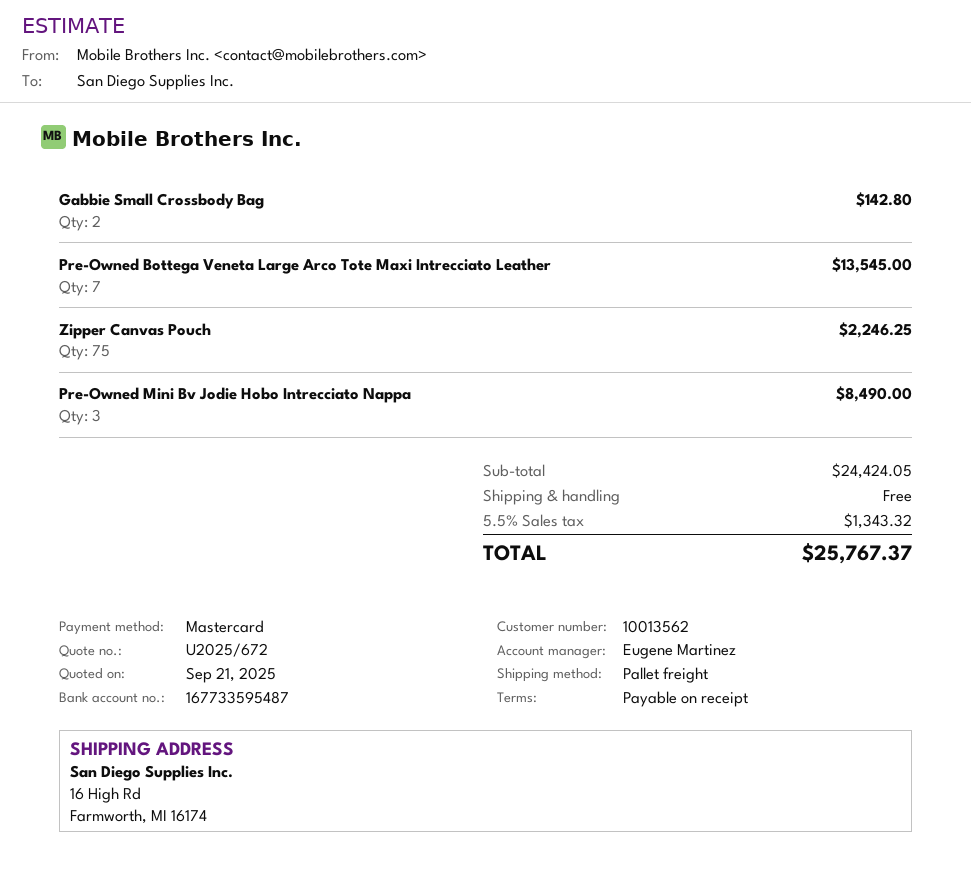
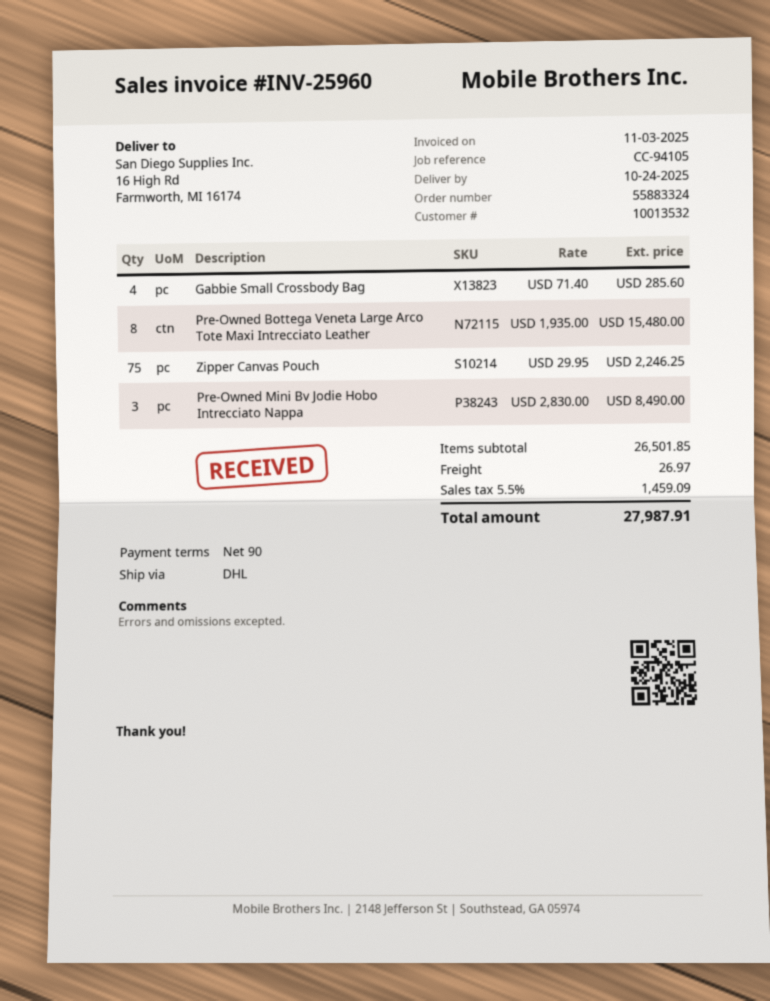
payment terms: on receipt -> 90 days
customer number: 10013562 -> 10013532
shipping method: pallet freight -> DHL
Gabbie Small Crossbody Bag: 2 for 142.80 -> 4 for 285.60
Pre-Owned Bottega Veneta Large Arco Tote Maxi Intrecciato Leather: 7 for 13545.00 -> 8 for 15480.00
subtotal: 24424.05 -> 26501.85
shipping: 0.00 -> 26.97
tax: 5.5% = 1343.32 -> 5.5% = 1459.09
total: 25767.37 -> 27987.91

